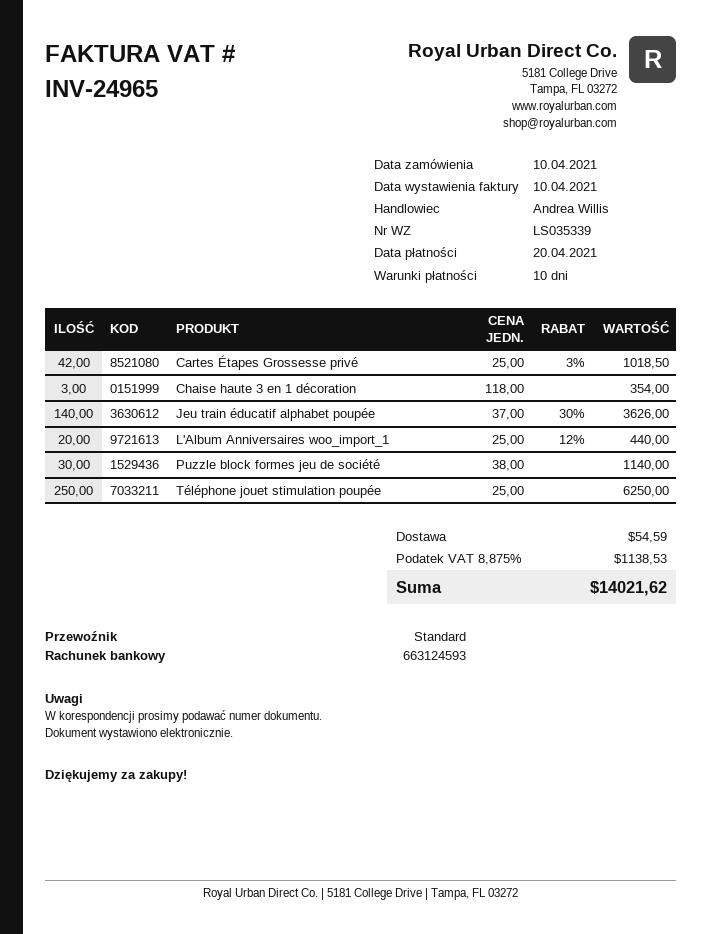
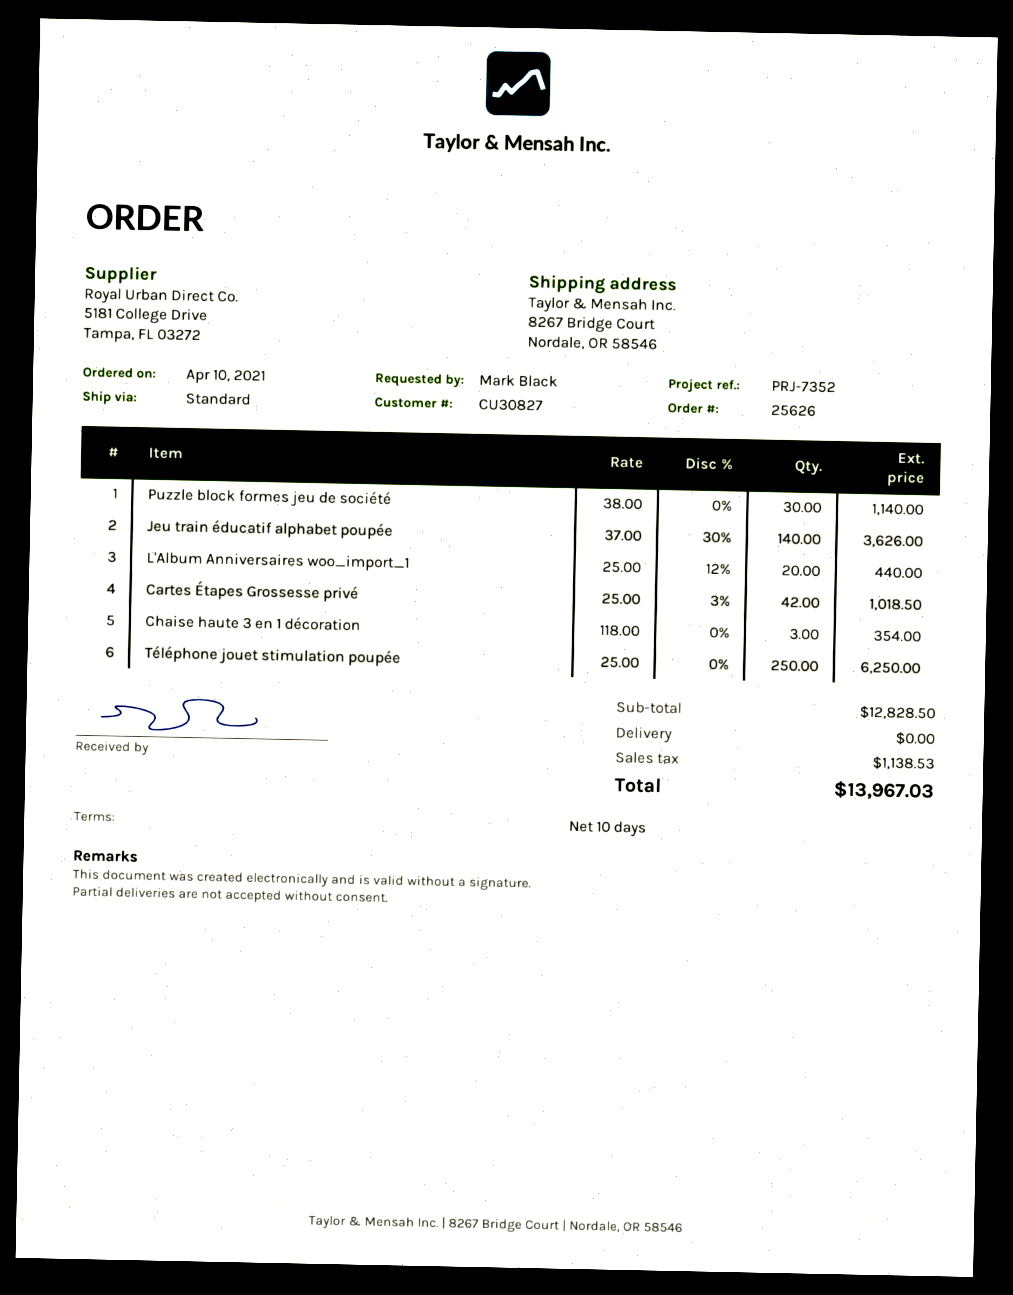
shipping: 54.59 -> 0.00
total: 14021.62 -> 13967.03

